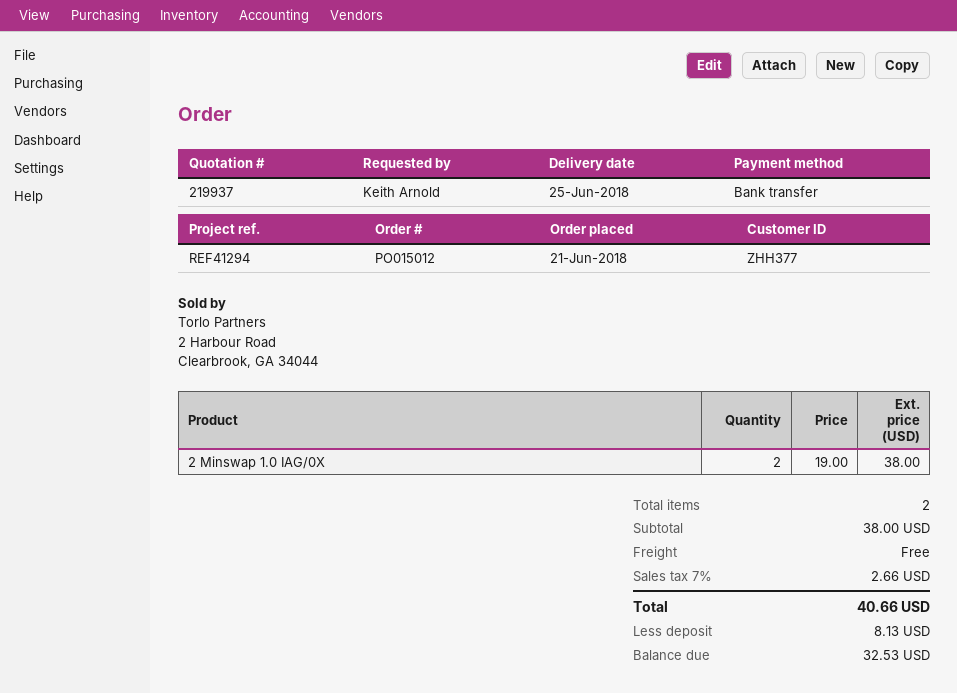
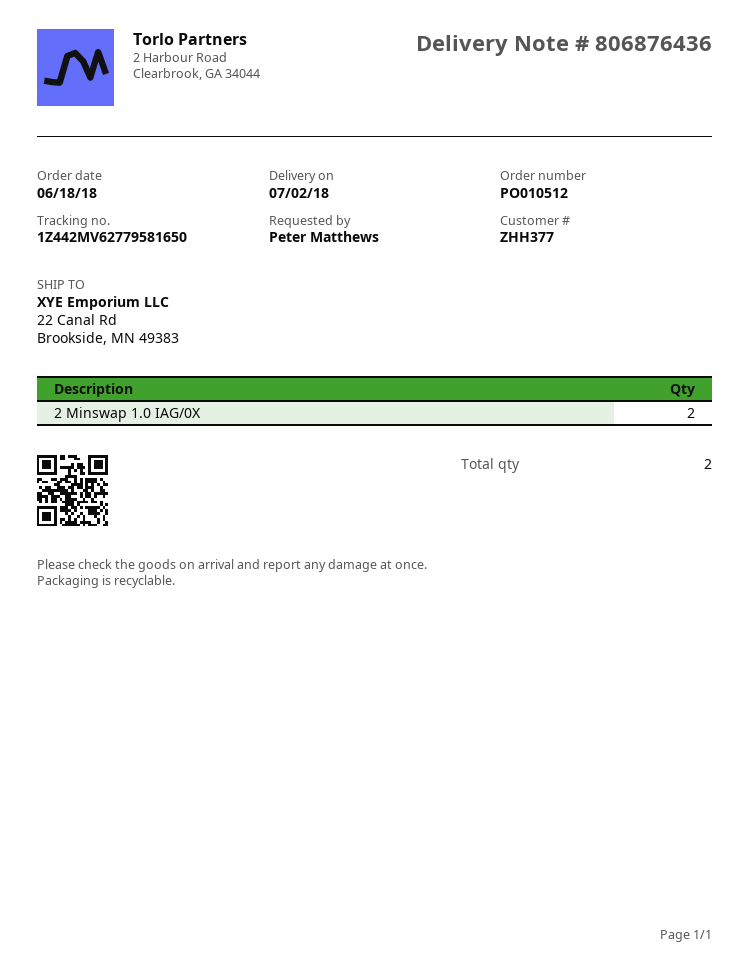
order number: PO015012 -> PO010512
order date: 2018-06-21 -> 2018-06-18
delivery date: 2018-06-25 -> 2018-07-02
ordered by: Keith Arnold -> Peter Matthews

